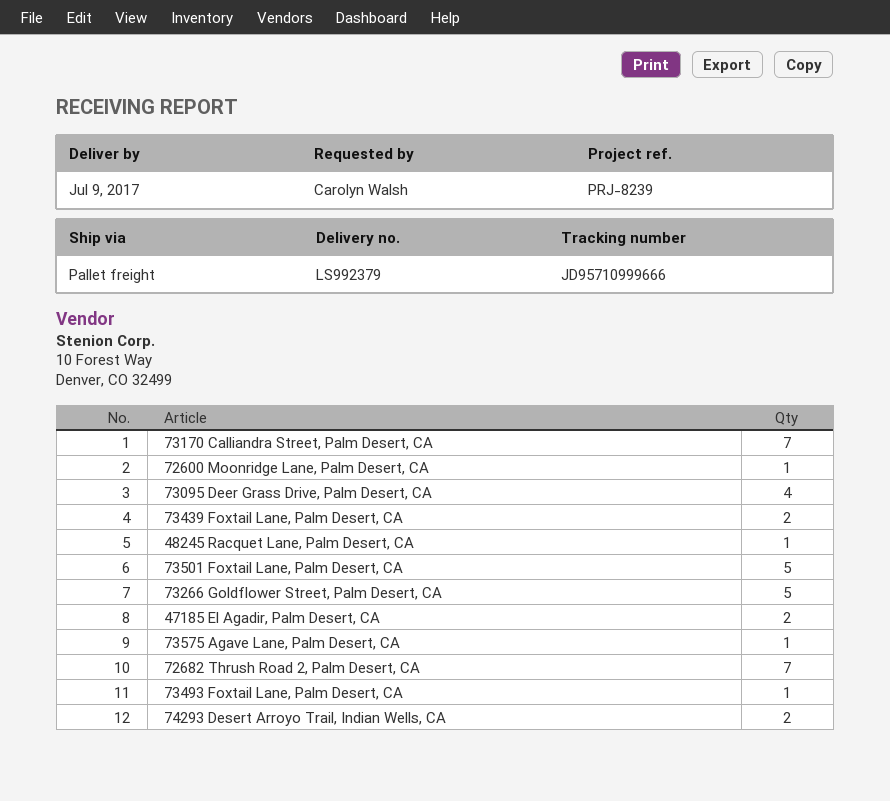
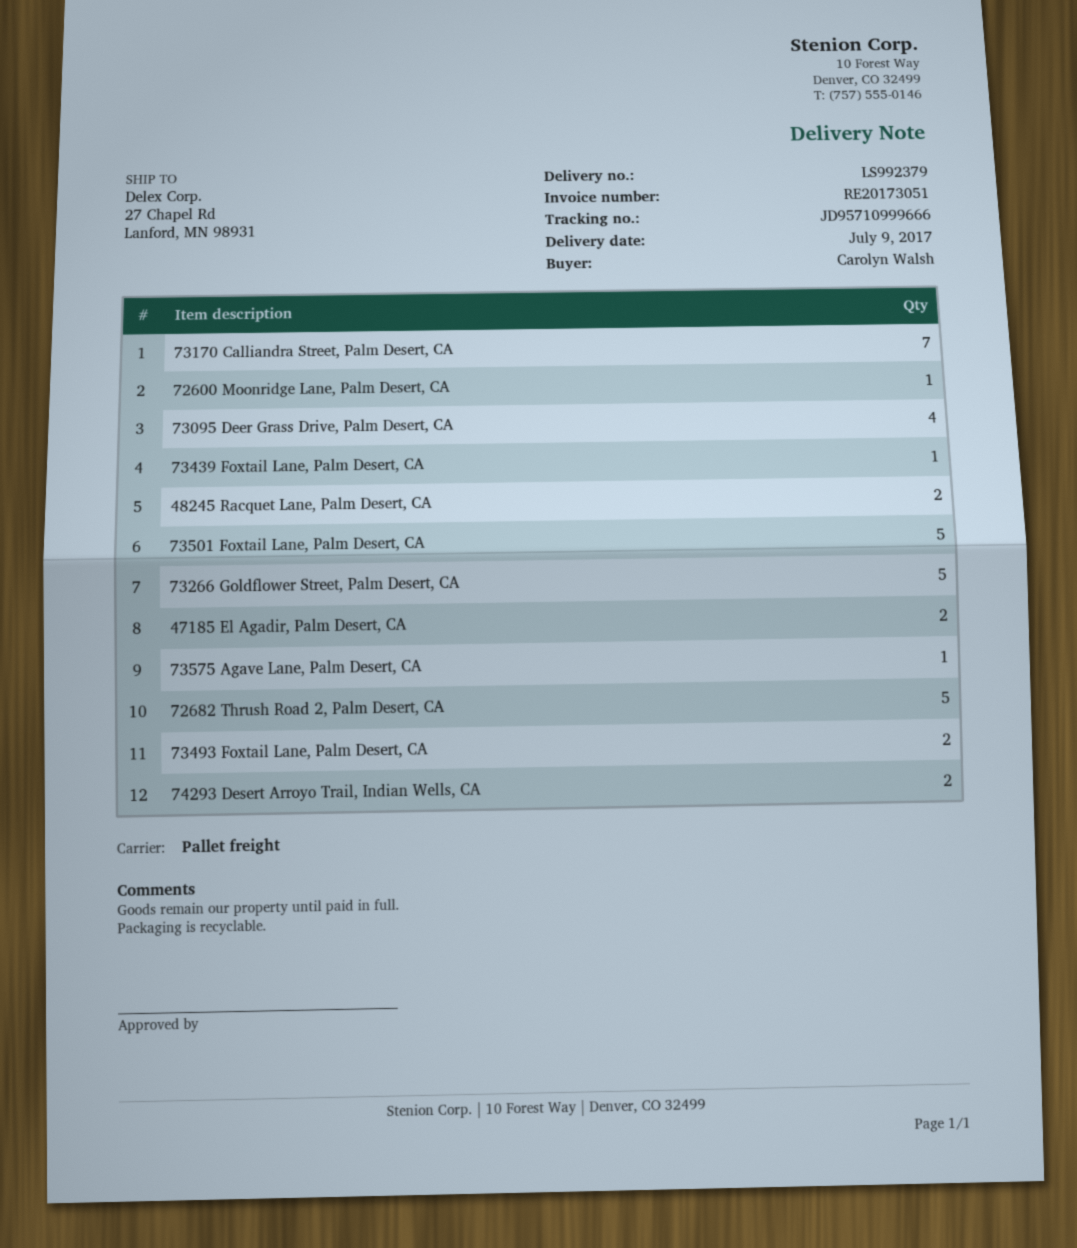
73439 Foxtail Lane, Palm Desert, CA: 2 -> 1
48245 Racquet Lane, Palm Desert, CA: 1 -> 2
72682 Thrush Road 2, Palm Desert, CA: 7 -> 5
73493 Foxtail Lane, Palm Desert, CA: 1 -> 2

